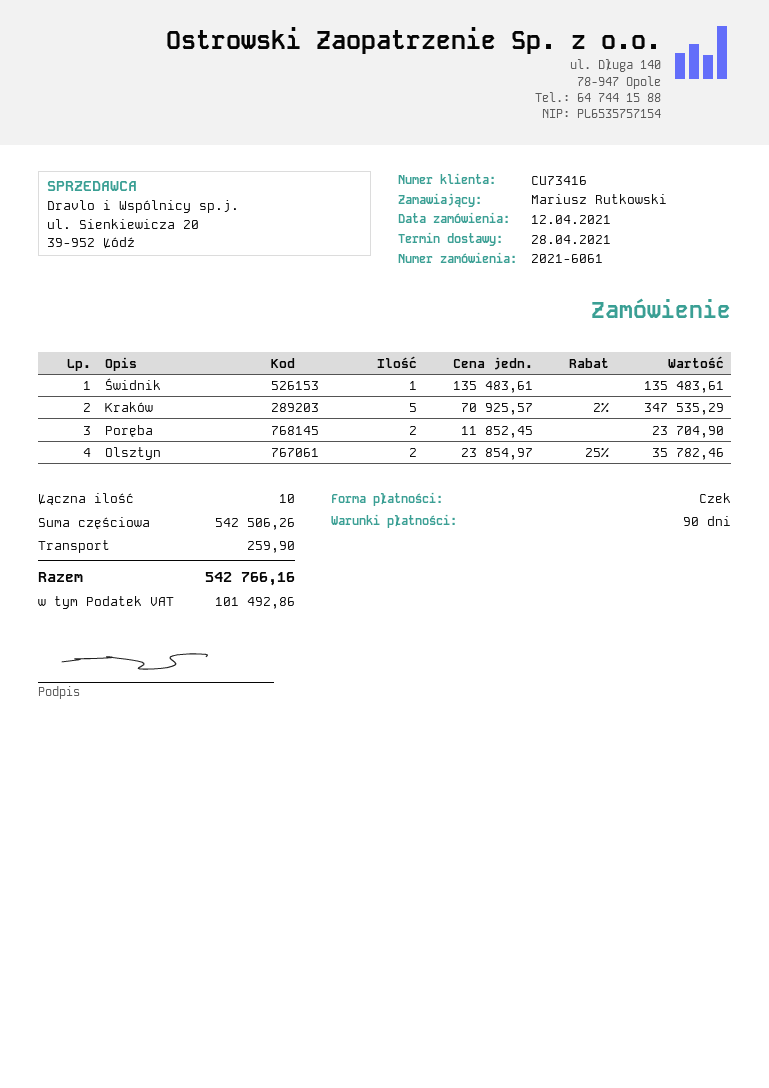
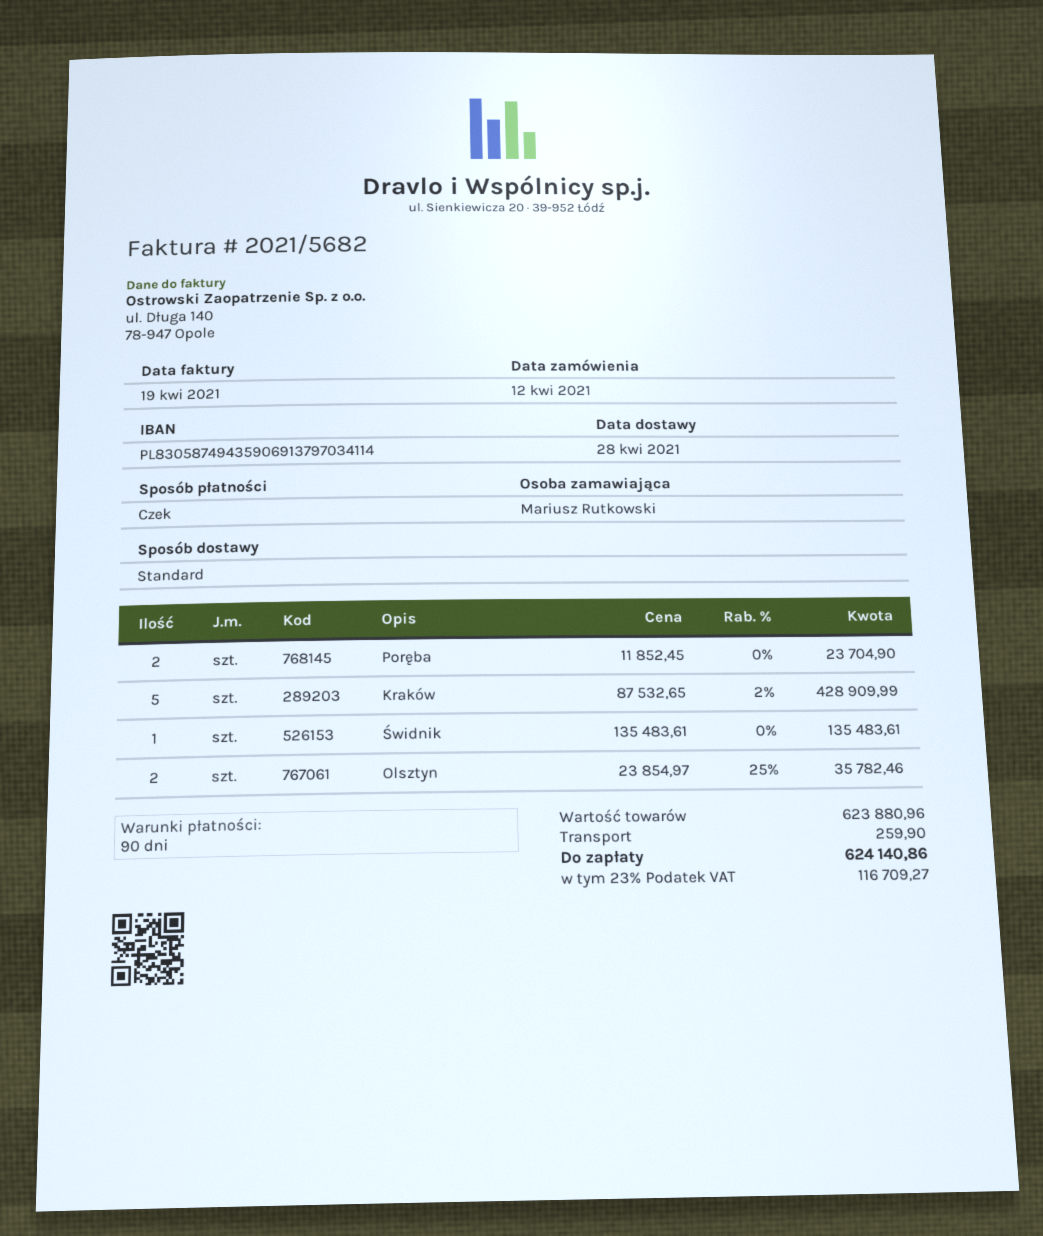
Kraków: 5 x 70925.57 - 2% = 347535.29 -> 5 x 87532.65 - 2% = 428909.99
subtotal: 542506.26 -> 623880.96
tax: 101492.86 -> 116709.27
total: 542766.16 -> 624140.86

